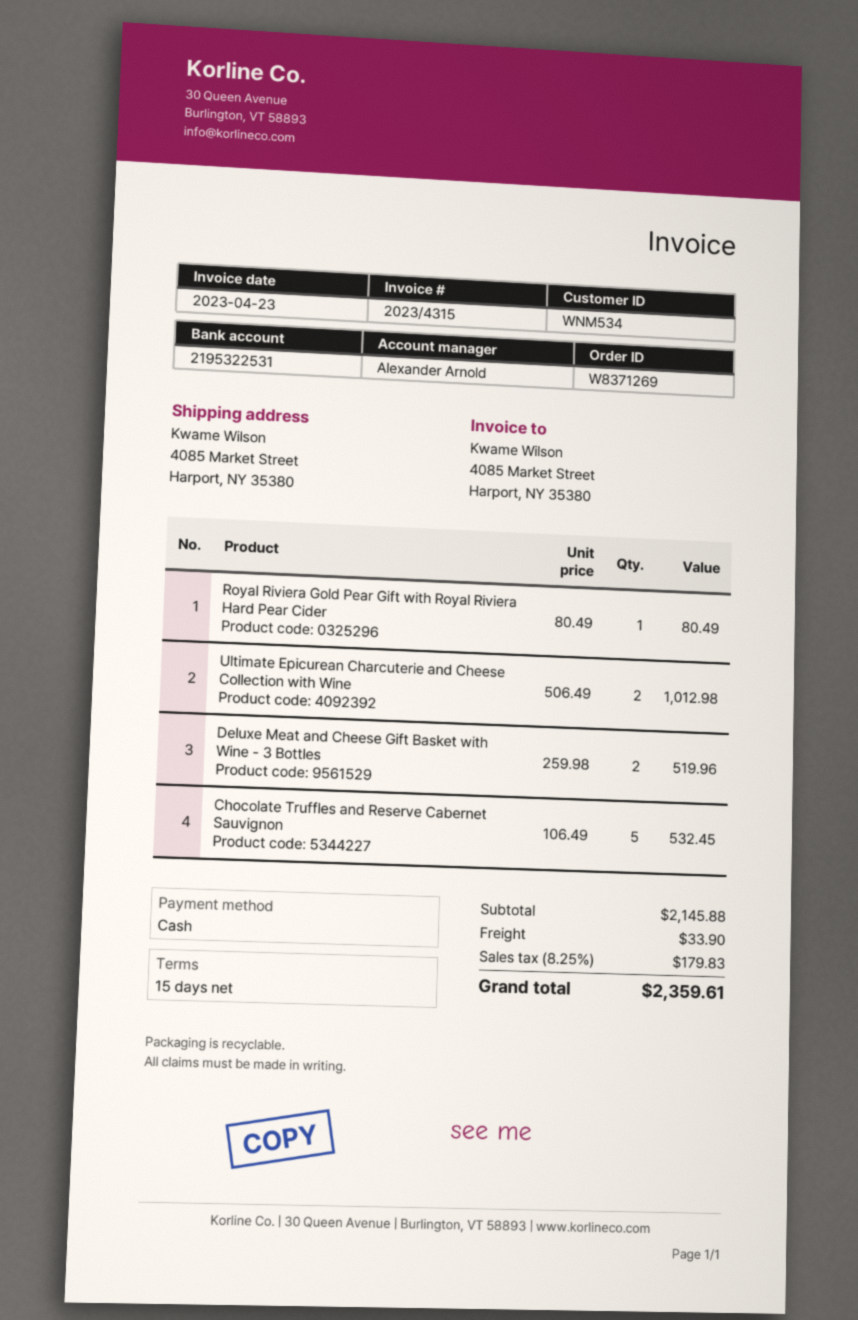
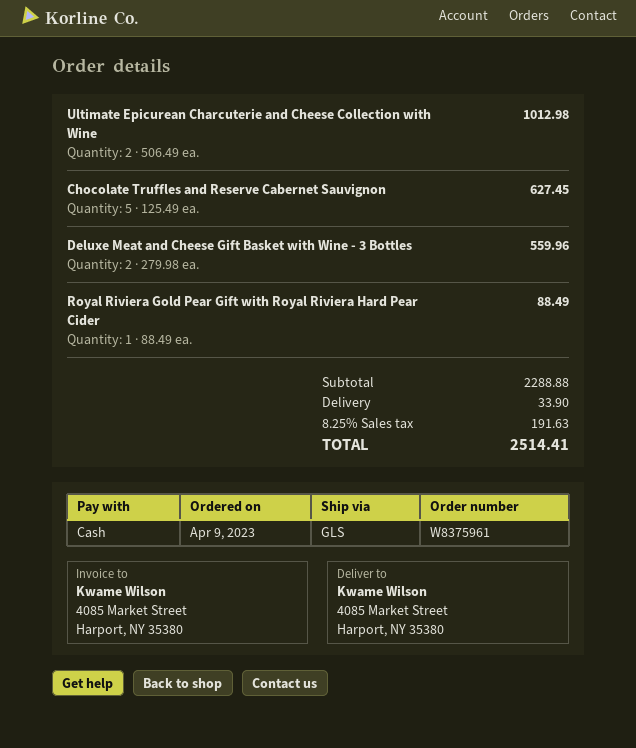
order number: W8371269 -> W8375961
Royal Riviera Gold Pear Gift with Royal Riviera Hard Pear Cider: 1 x 80.49 = 80.49 -> 1 x 88.49 = 88.49
Deluxe Meat and Cheese Gift Basket with Wine - 3 Bottles: 2 x 259.98 = 519.96 -> 2 x 279.98 = 559.96
Chocolate Truffles and Reserve Cabernet Sauvignon: 5 x 106.49 = 532.45 -> 5 x 125.49 = 627.45
subtotal: 2145.88 -> 2288.88
tax: 8.25% = 179.83 -> 8.25% = 191.63
total: 2359.61 -> 2514.41

